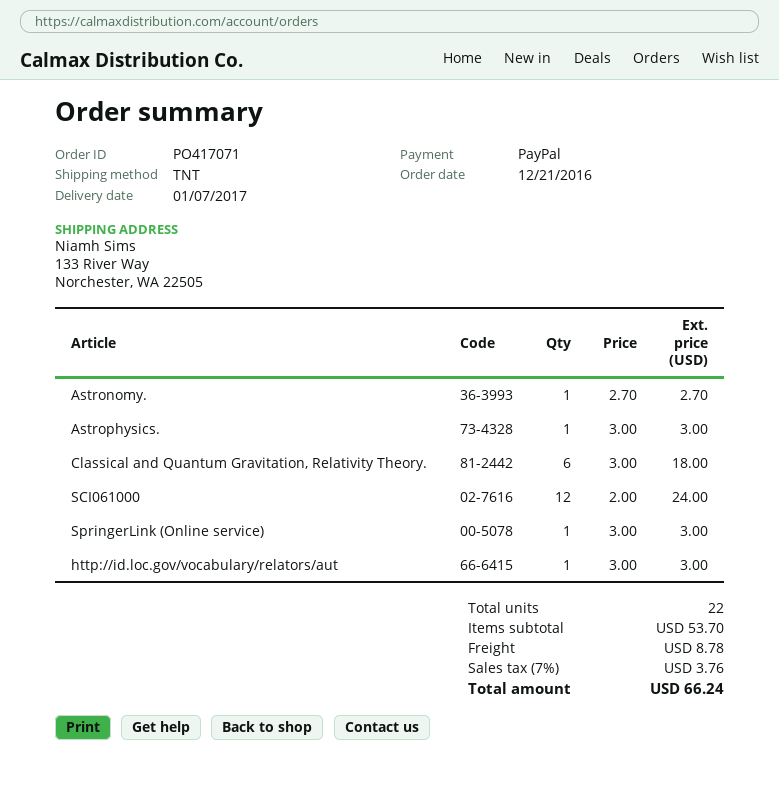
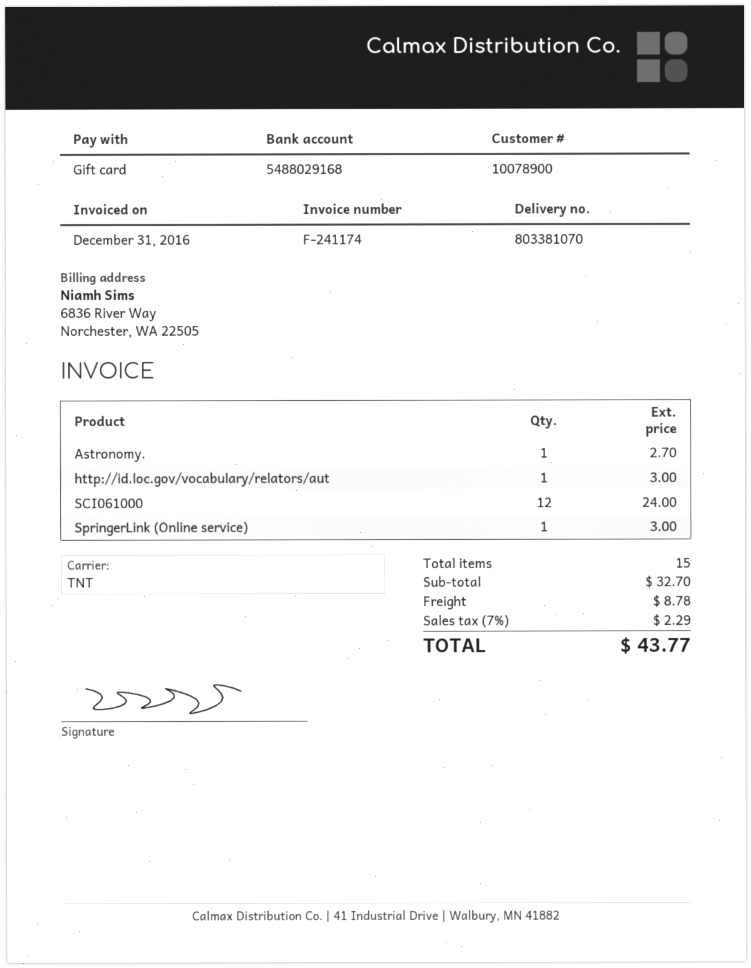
payment method: PayPal -> gift card
Astrophysics.: 1 for 3.00 -> none
Classical and Quantum Gravitation, Relativity Theory.: 6 for 18.00 -> none
total quantity: 22 -> 15
subtotal: 53.70 -> 32.70
tax: 7% = 3.76 -> 7% = 2.29
total: 66.24 -> 43.77

